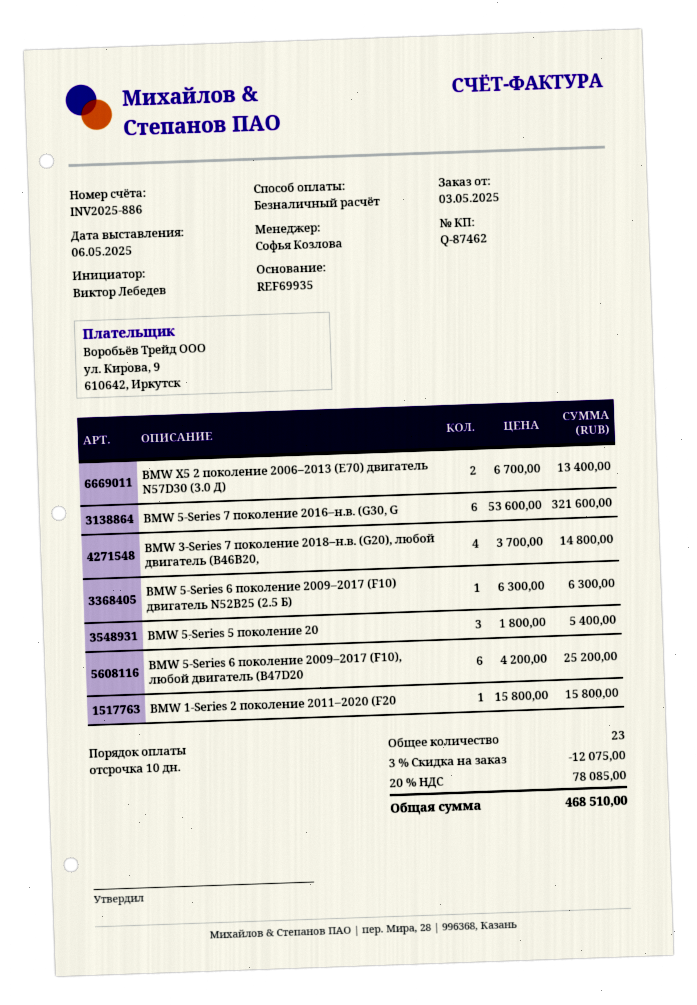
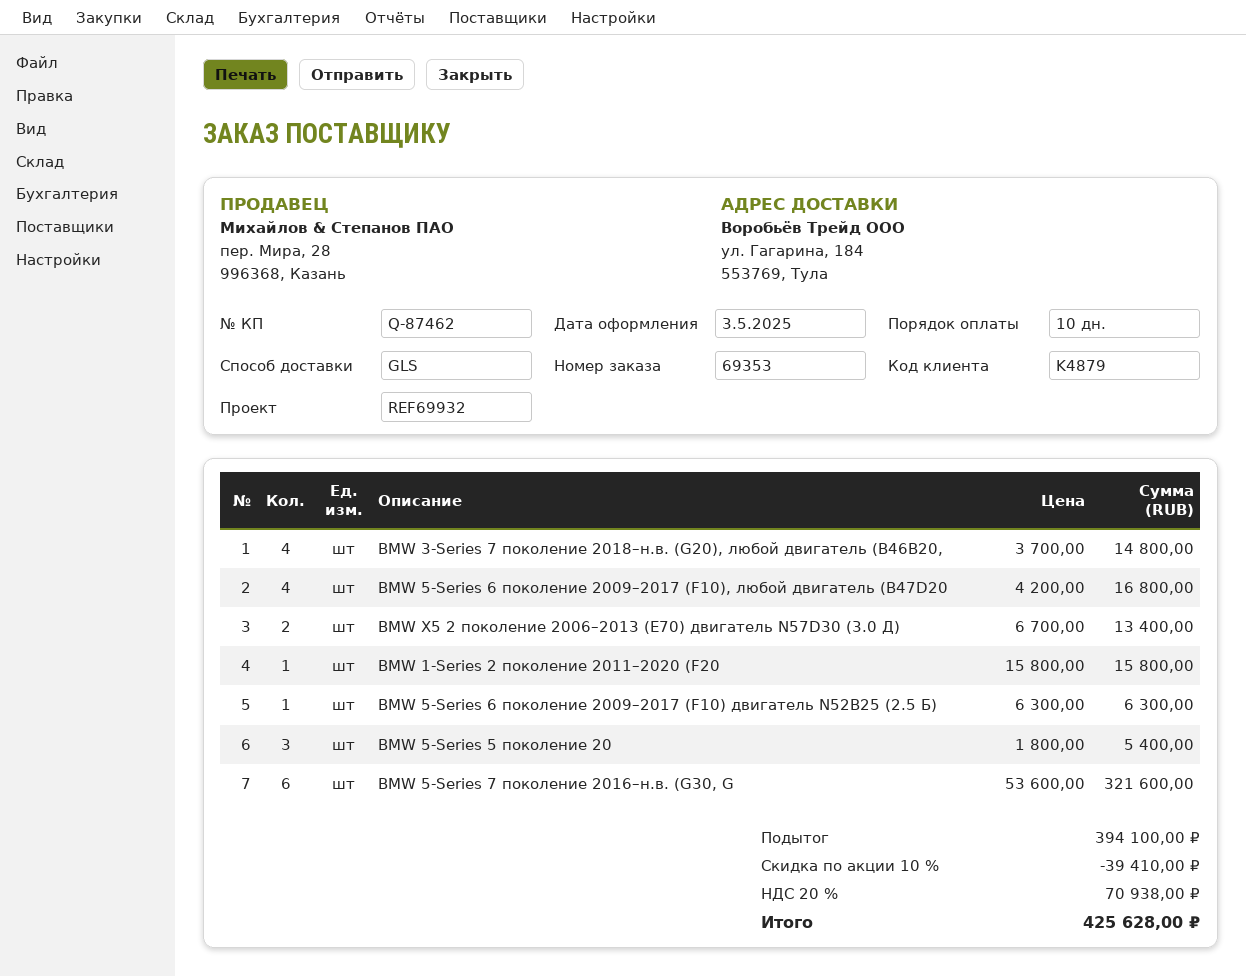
reference: REF69935 -> REF69932
BMW 5-Series 6 поколение 2009–2017 (F10), любой двигатель (B47D20: 6 x 4200.00 = 25200.00 -> 4 x 4200.00 = 16800.00
discount: 3% = 12075.00 -> 10% = 39410.00
tax: 20% = 78085.00 -> 20% = 70938.00
total: 468510.00 -> 425628.00

